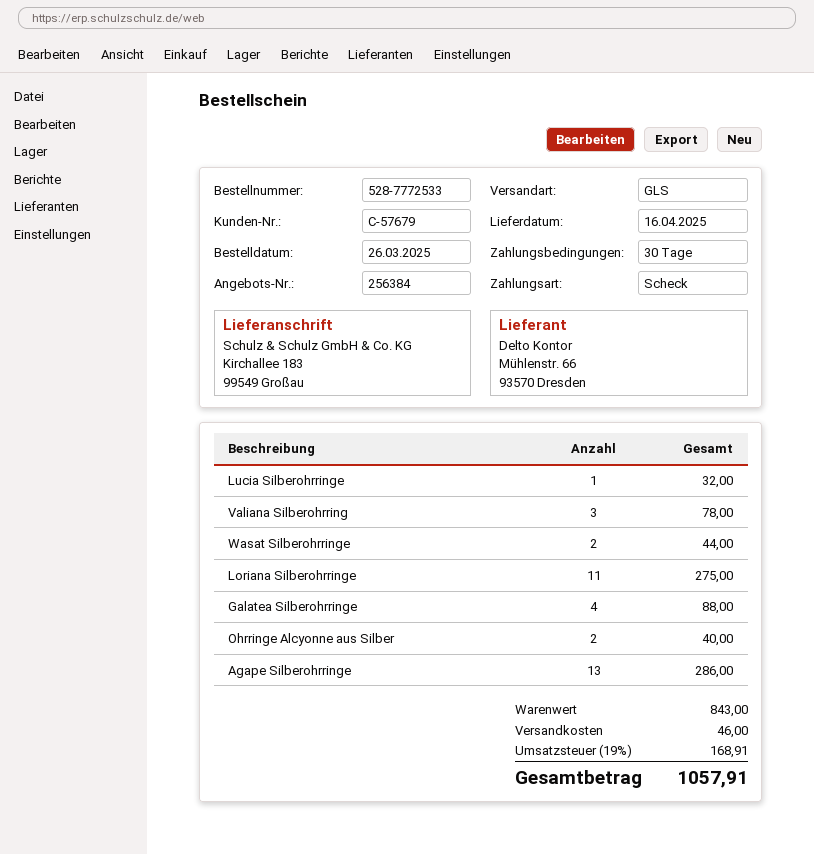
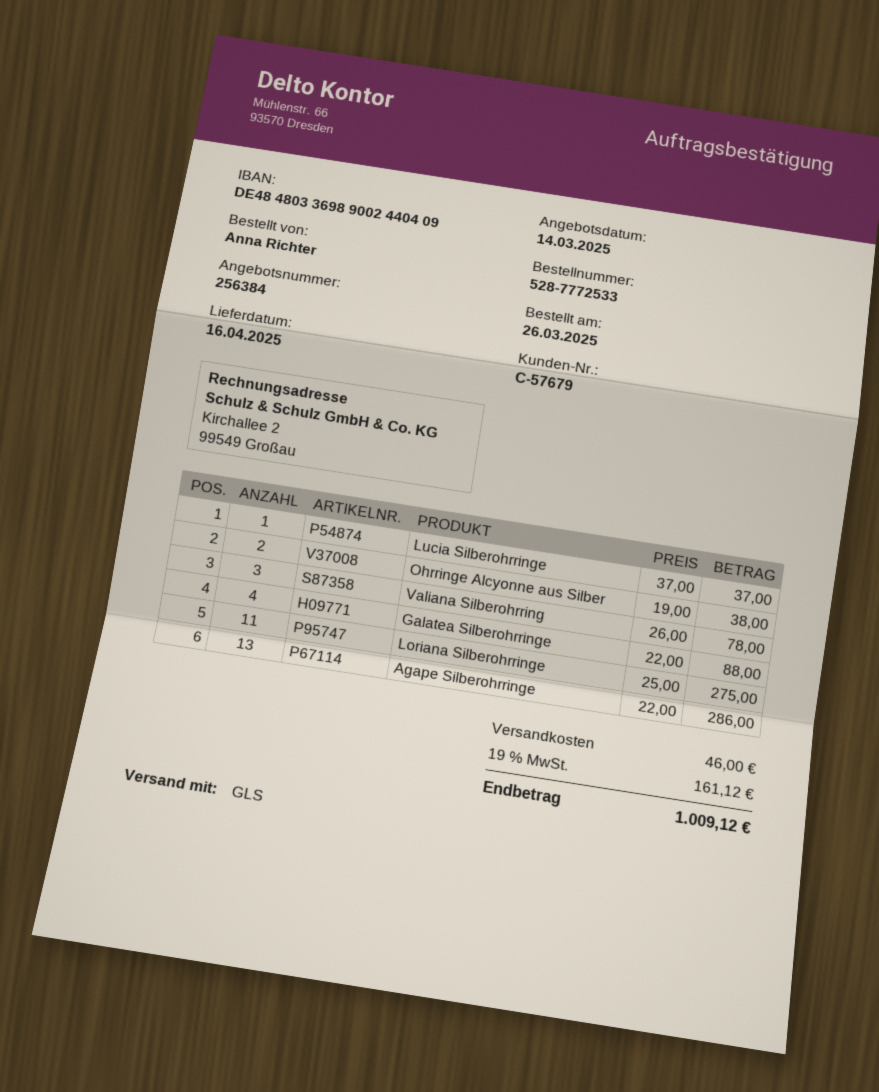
Lucia Silberohrringe: 1 for 32.00 -> 1 for 37.00
Wasat Silberohrringe: 2 for 44.00 -> none
Ohrringe Alcyonne aus Silber: 2 for 40.00 -> 2 for 38.00
tax: 19% = 168.91 -> 19% = 161.12
total: 1057.91 -> 1009.12

